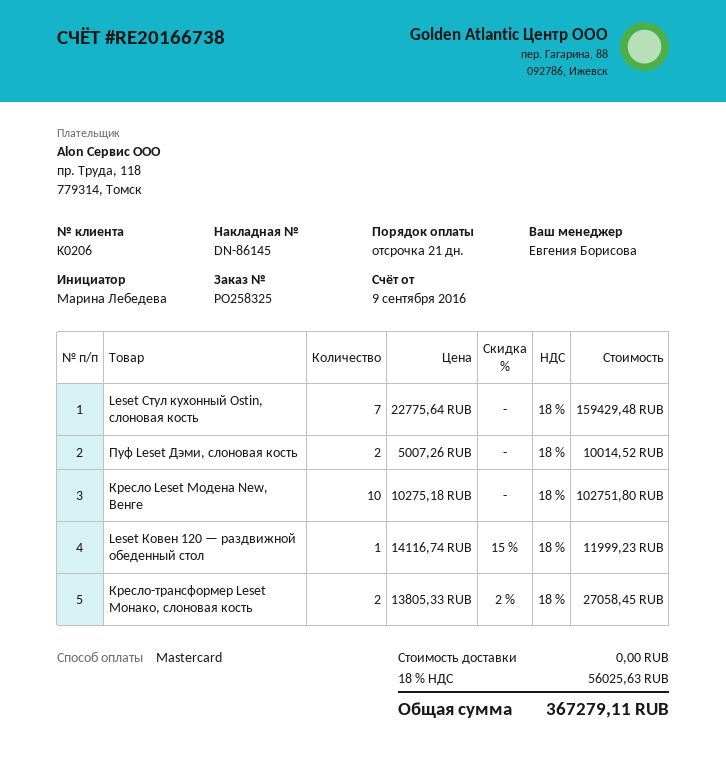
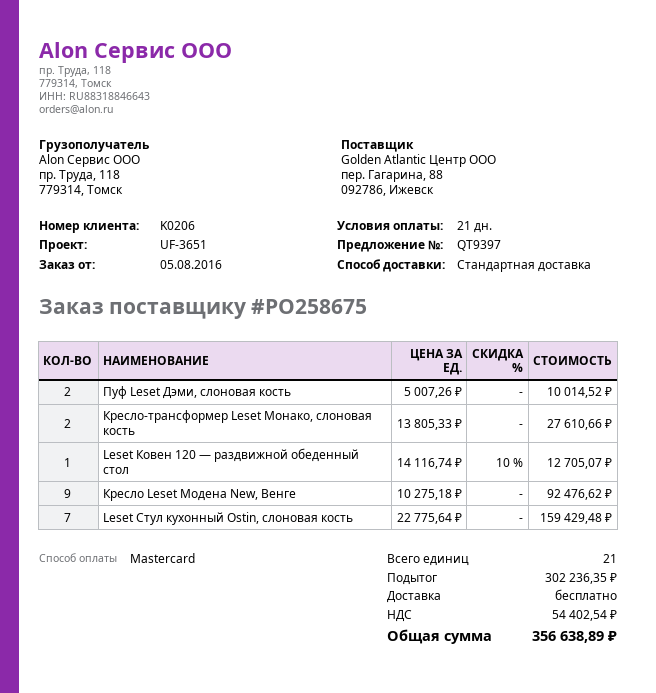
order number: PO258325 -> PO258675
Кресло Leset Модена New, Венге: 10 x 10275.18 = 102751.80 -> 9 x 10275.18 = 92476.62
Leset Ковен 120 — раздвижной обеденный стол: 1 x 14116.74 - 15% = 11999.23 -> 1 x 14116.74 - 10% = 12705.07
Кресло-трансформер Leset Монако, слоновая кость: 2 x 13805.33 - 2% = 27058.45 -> 2 x 13805.33 = 27610.66
tax: 56025.63 -> 54402.54
total: 367279.11 -> 356638.89

